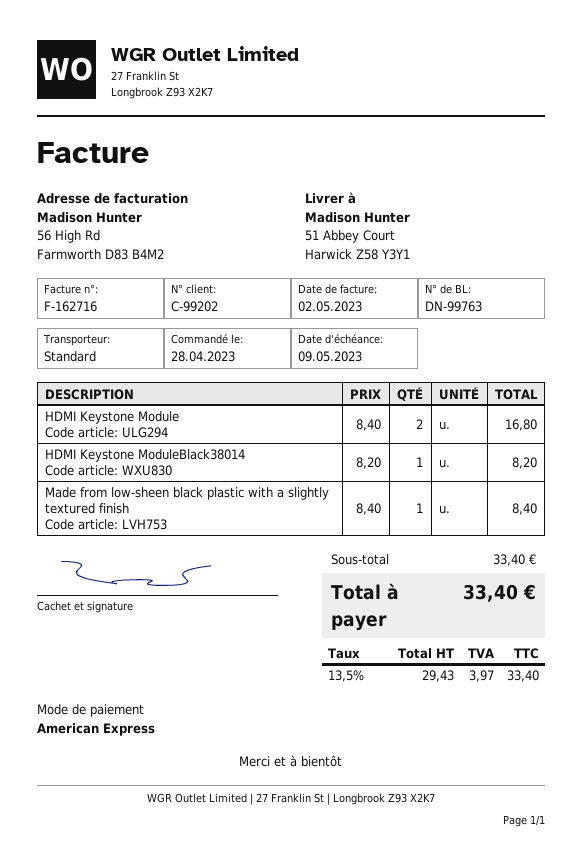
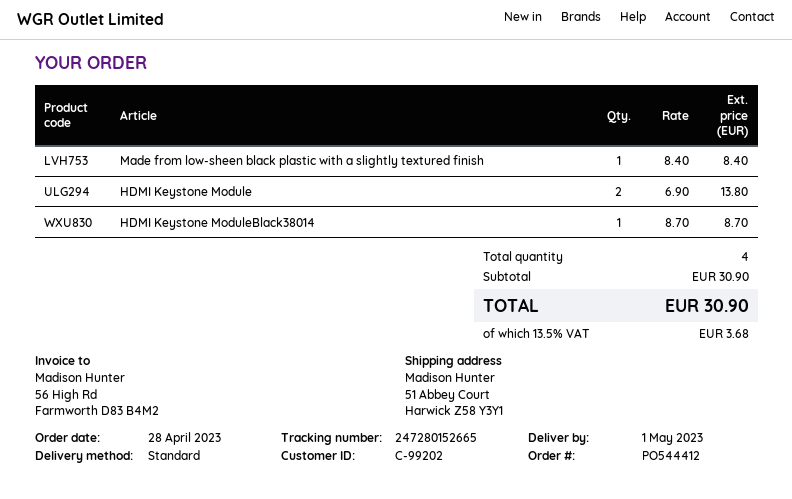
HDMI Keystone Module: 2 x 8.40 = 16.80 -> 2 x 6.90 = 13.80
HDMI Keystone ModuleBlack38014: 1 x 8.20 = 8.20 -> 1 x 8.70 = 8.70
subtotal: 33.40 -> 30.90
tax: 13.5% = 3.97 -> 13.5% = 3.68
total: 33.40 -> 30.90

